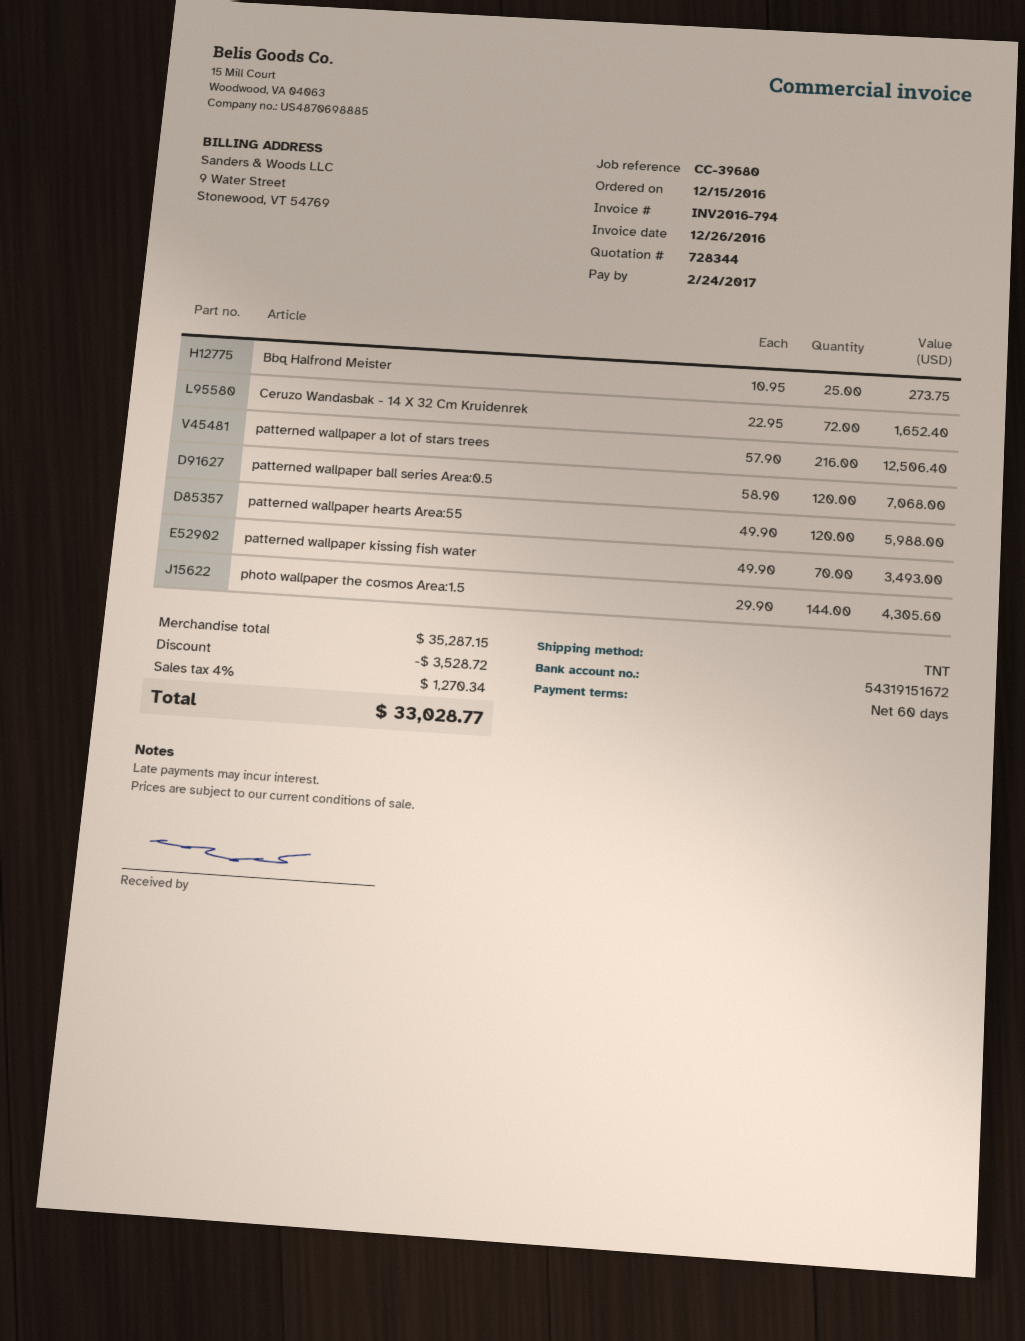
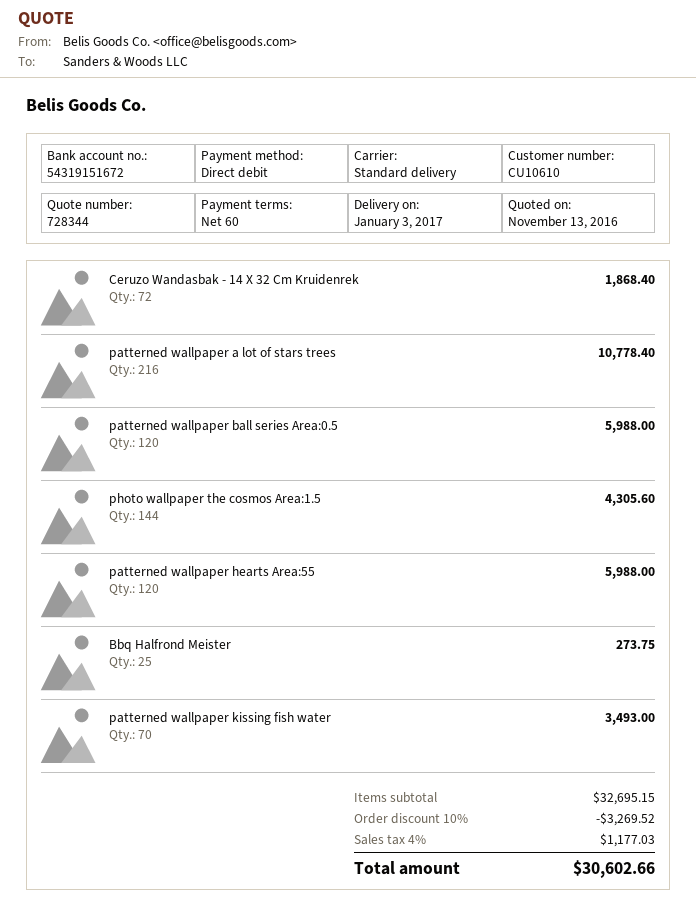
shipping method: TNT -> standard
Ceruzo Wandasbak - 14 X 32 Cm Kruidenrek: 72 for 1652.40 -> 72 for 1868.40
patterned wallpaper a lot of stars trees: 216 for 12506.40 -> 216 for 10778.40
patterned wallpaper ball series Area:0.5: 120 for 7068.00 -> 120 for 5988.00
subtotal: 35287.15 -> 32695.15
discount: 3528.72 -> 3269.52
tax: 4% = 1270.34 -> 4% = 1177.03
total: 33028.77 -> 30602.66

